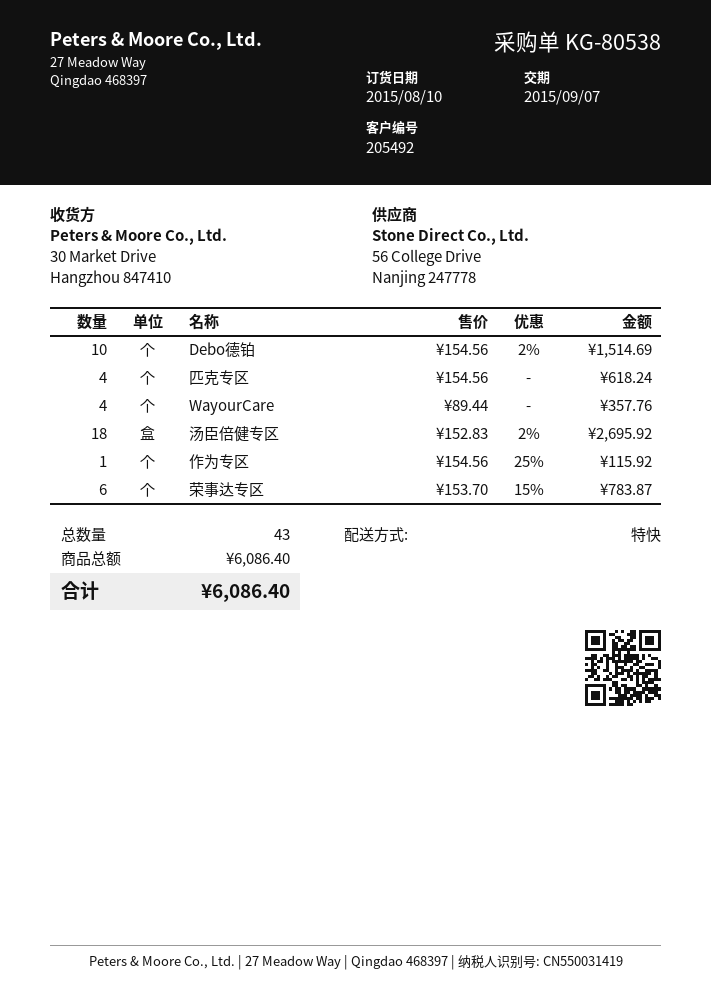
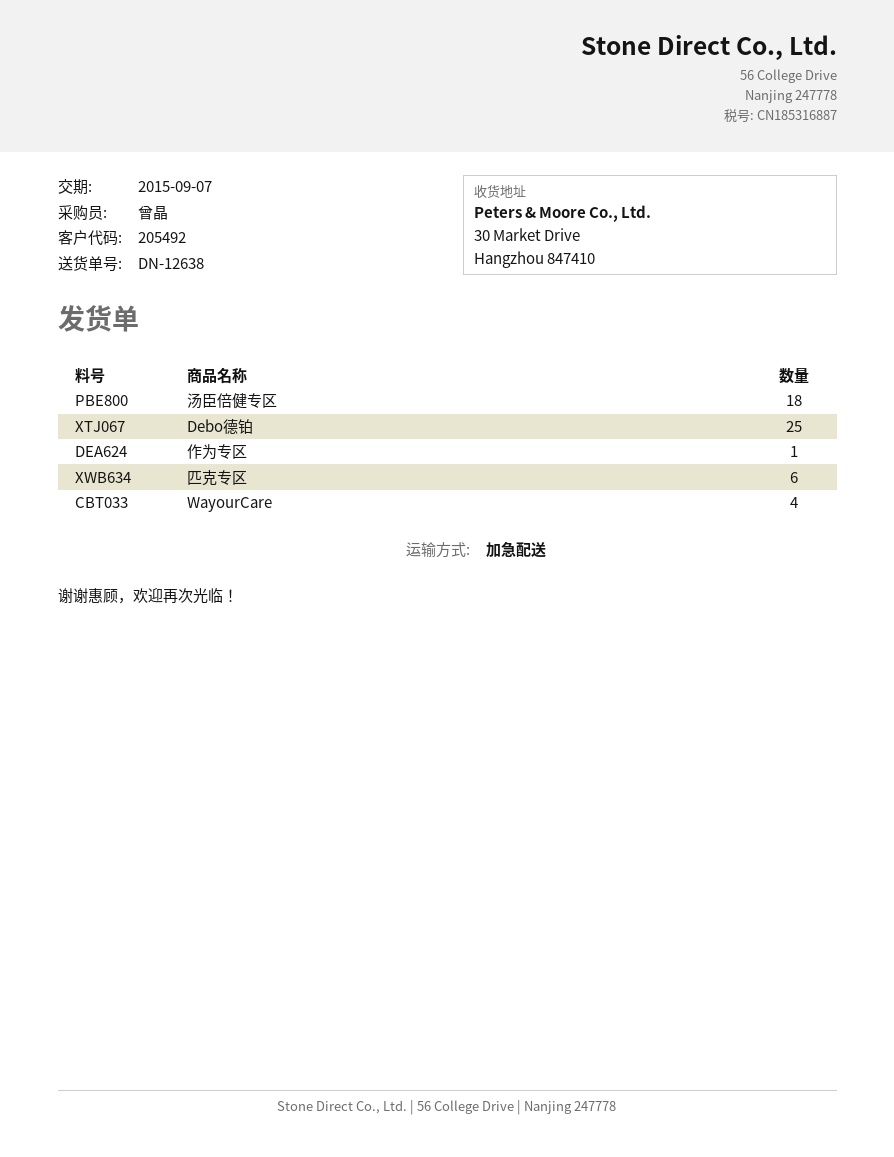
Debo德铂: 10 -> 25
匹克专区: 4 -> 6
荣事达专区: 6 -> none

